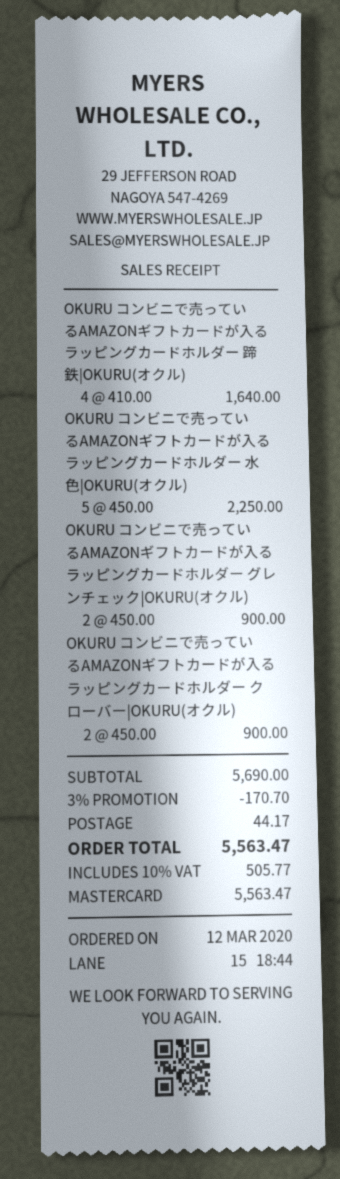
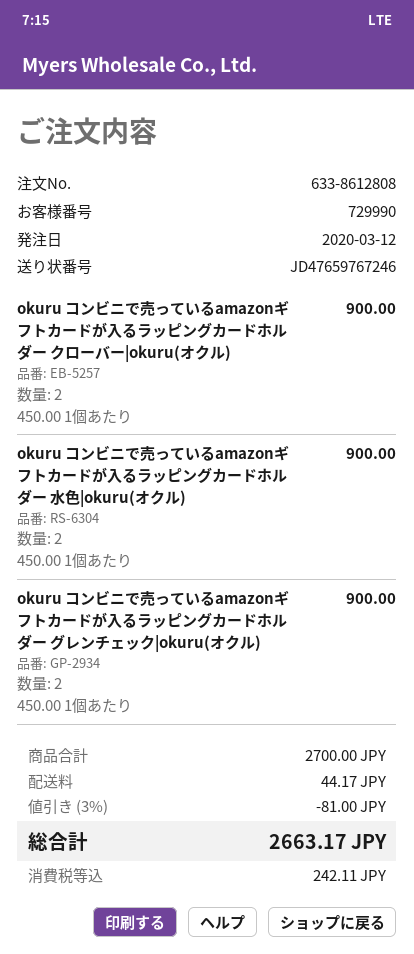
OKURU コンビニで売っているAMAZONギフトカードが入るラッピングカードホルダー 蹄鉄|OKURU(オクル): 4 x 410.00 = 1640.00 -> none
OKURU コンビニで売っているAMAZONギフトカードが入るラッピングカードホルダー 水色|OKURU(オクル): 5 x 450.00 = 2250.00 -> 2 x 450.00 = 900.00
subtotal: 5690.00 -> 2700.00
discount: 3% = 170.70 -> 3% = 81.00
tax: 505.77 -> 242.11
total: 5563.47 -> 2663.17

